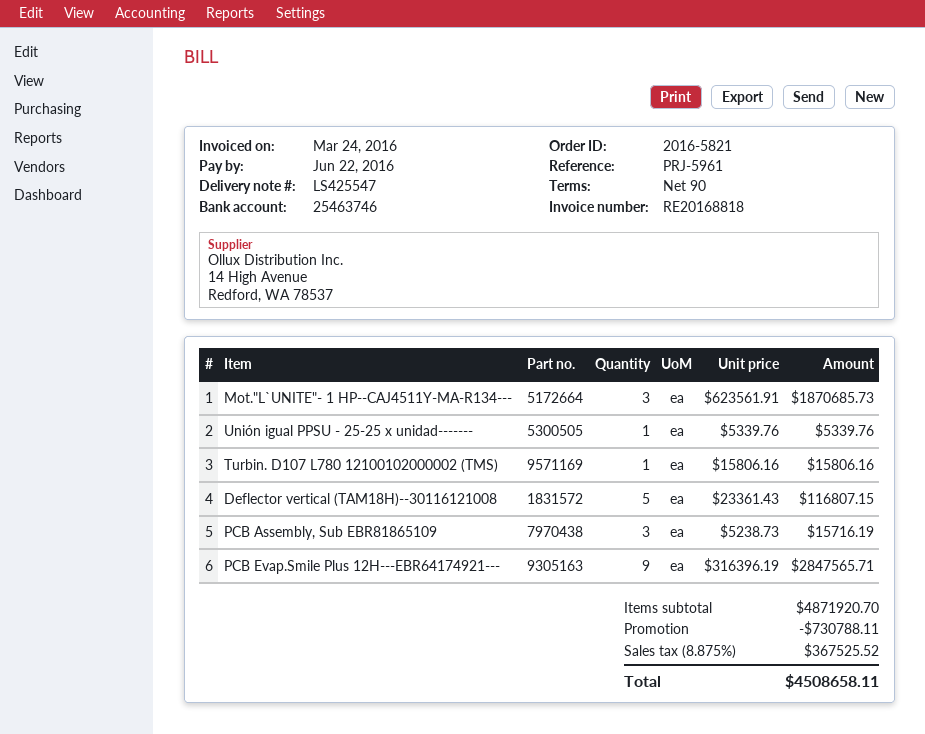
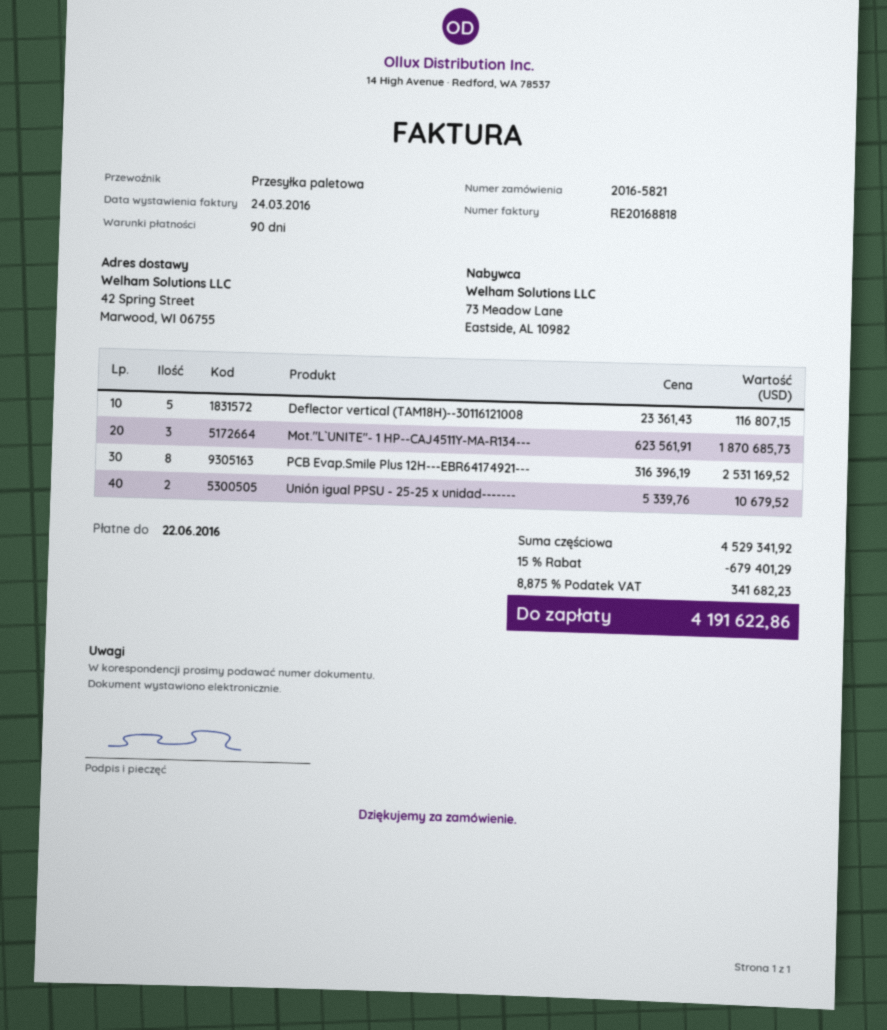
Unión igual PPSU - 25-25 x unidad-------: 1 x 5339.76 = 5339.76 -> 2 x 5339.76 = 10679.52
Turbin. D107 L780 12100102000002 (TMS): 1 x 15806.16 = 15806.16 -> none
PCB Assembly, Sub EBR81865109: 3 x 5238.73 = 15716.19 -> none
PCB Evap.Smile Plus 12H---EBR64174921---: 9 x 316396.19 = 2847565.71 -> 8 x 316396.19 = 2531169.52
subtotal: 4871920.70 -> 4529341.92
discount: 730788.11 -> 679401.29
tax: 8.875% = 367525.52 -> 8.875% = 341682.23
total: 4508658.11 -> 4191622.86

